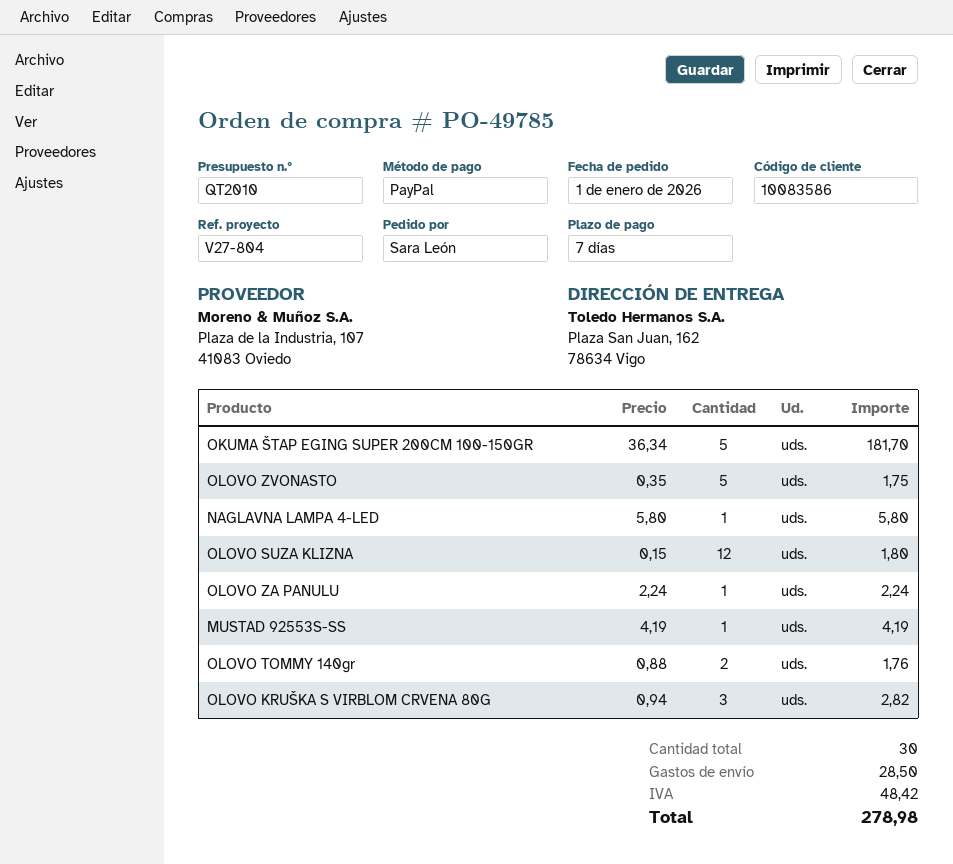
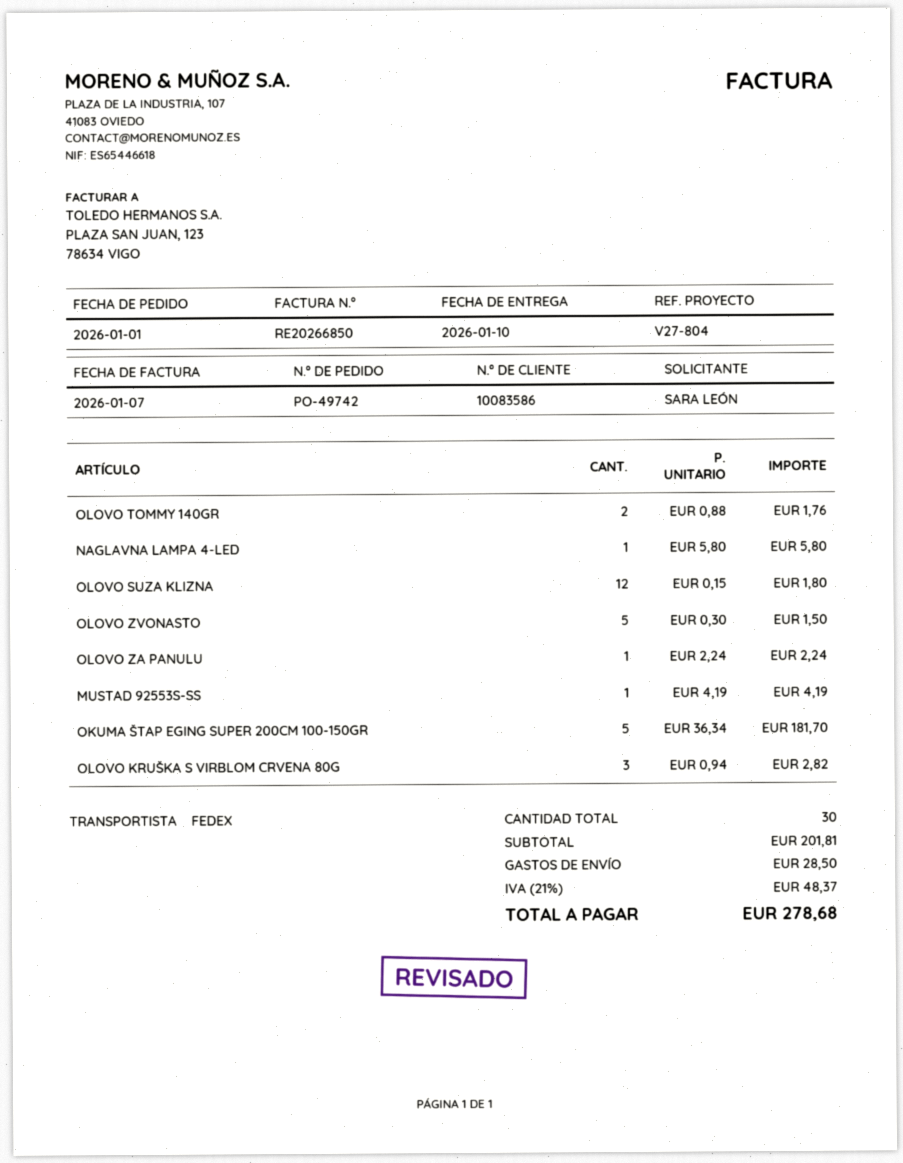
order number: PO-49785 -> PO-49742
OLOVO ZVONASTO: 5 x 0.35 = 1.75 -> 5 x 0.30 = 1.50
tax: 48.42 -> 48.37
total: 278.98 -> 278.68

